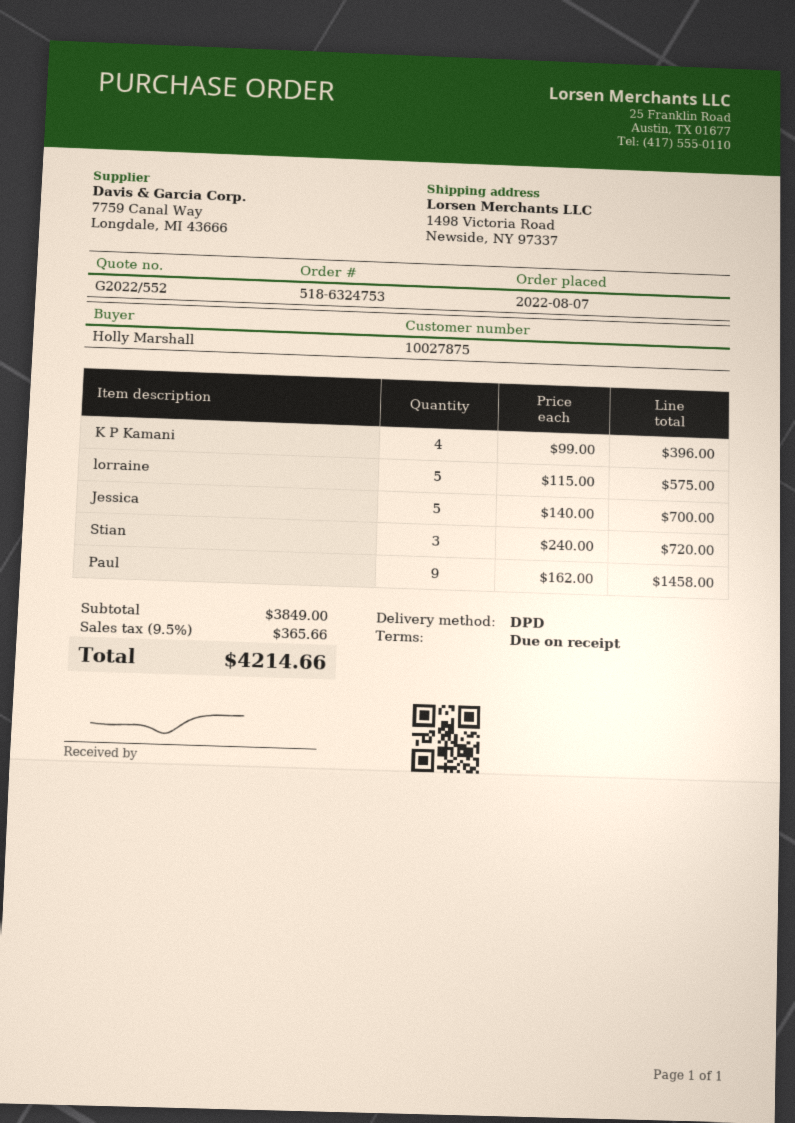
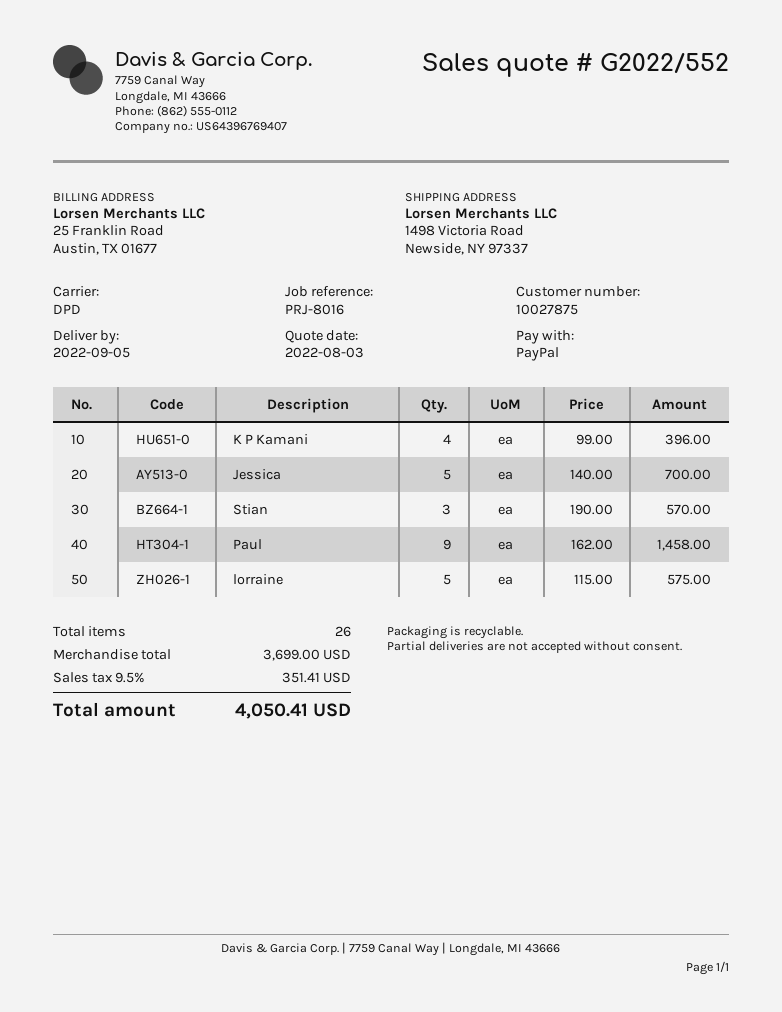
Stian: 3 x 240.00 = 720.00 -> 3 x 190.00 = 570.00
subtotal: 3849.00 -> 3699.00
tax: 9.5% = 365.66 -> 9.5% = 351.41
total: 4214.66 -> 4050.41

